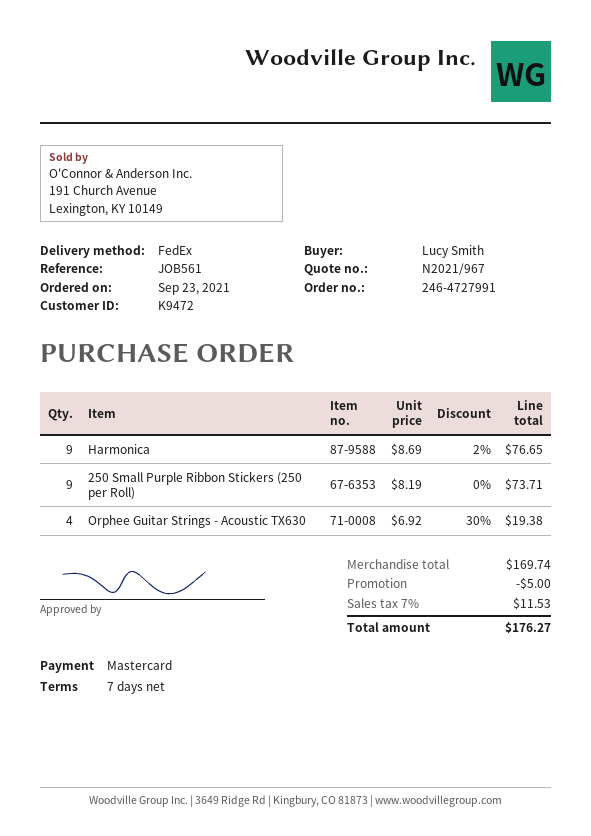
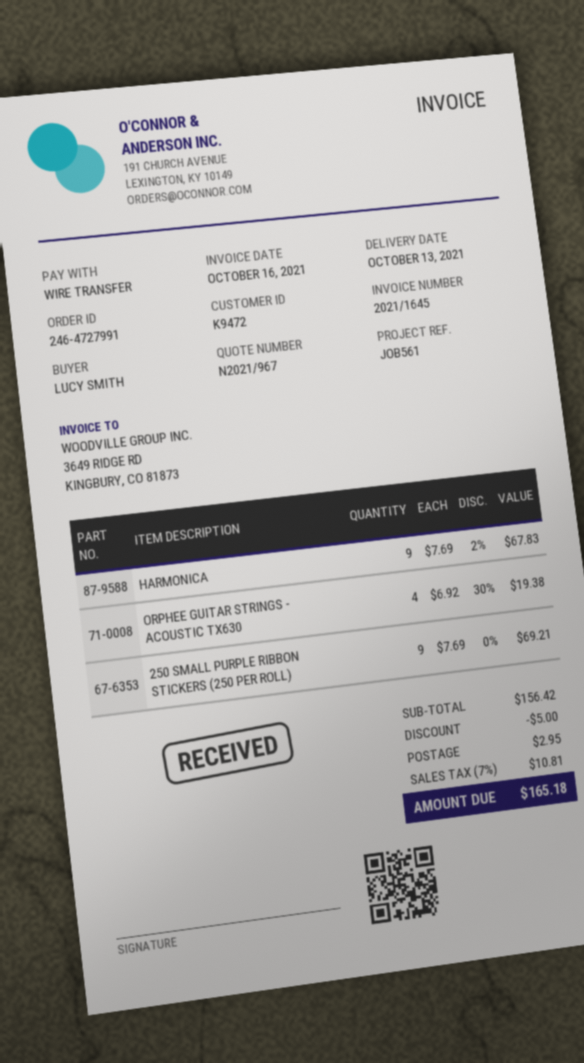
payment method: Mastercard -> bank transfer
Harmonica: 9 x 8.69 - 2% = 76.65 -> 9 x 7.69 - 2% = 67.83
250 Small Purple Ribbon Stickers (250 per Roll): 9 x 8.19 = 73.71 -> 9 x 7.69 = 69.21
subtotal: 169.74 -> 156.42
shipping: none -> 2.95
tax: 7% = 11.53 -> 7% = 10.81
total: 176.27 -> 165.18

